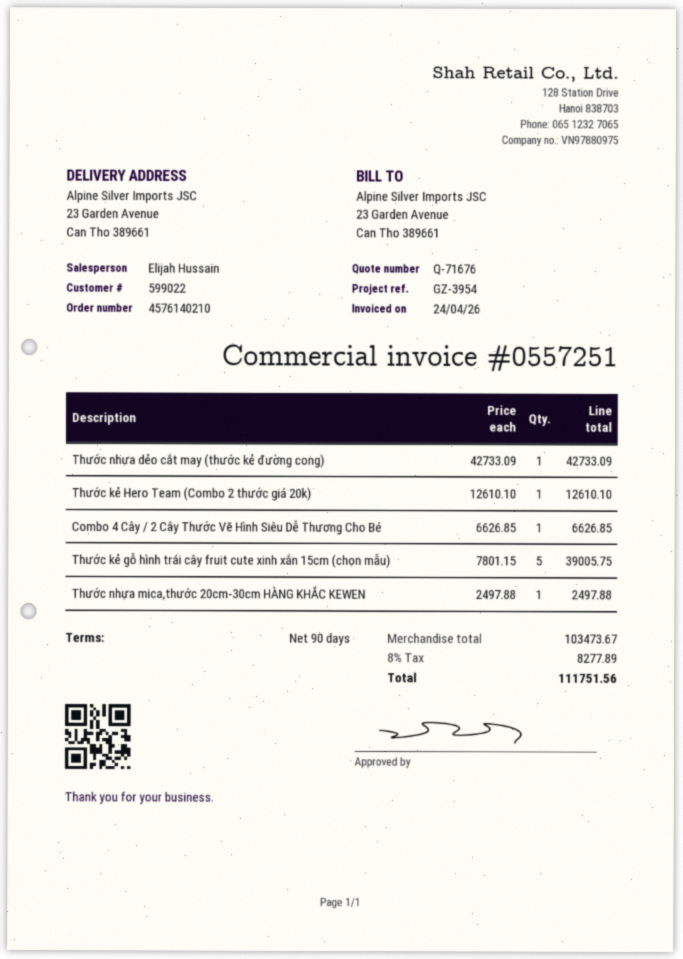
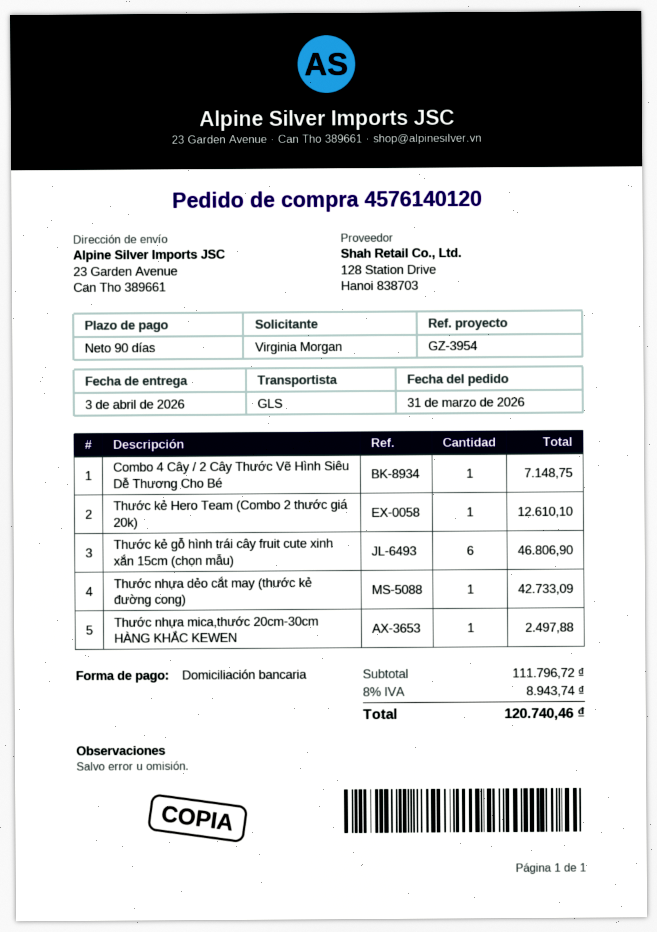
order number: 4576140210 -> 4576140120
Combo 4 Cây / 2 Cây Thước Vẽ Hình Siêu Dễ Thương Cho Bé: 1 for 6626.85 -> 1 for 7148.75
Thước kẻ gỗ hình trái cây fruit cute xinh xắn 15cm (chọn mẫu): 5 for 39005.75 -> 6 for 46806.90
subtotal: 103473.67 -> 111796.72
tax: 8% = 8277.89 -> 8% = 8943.74
total: 111751.56 -> 120740.46

